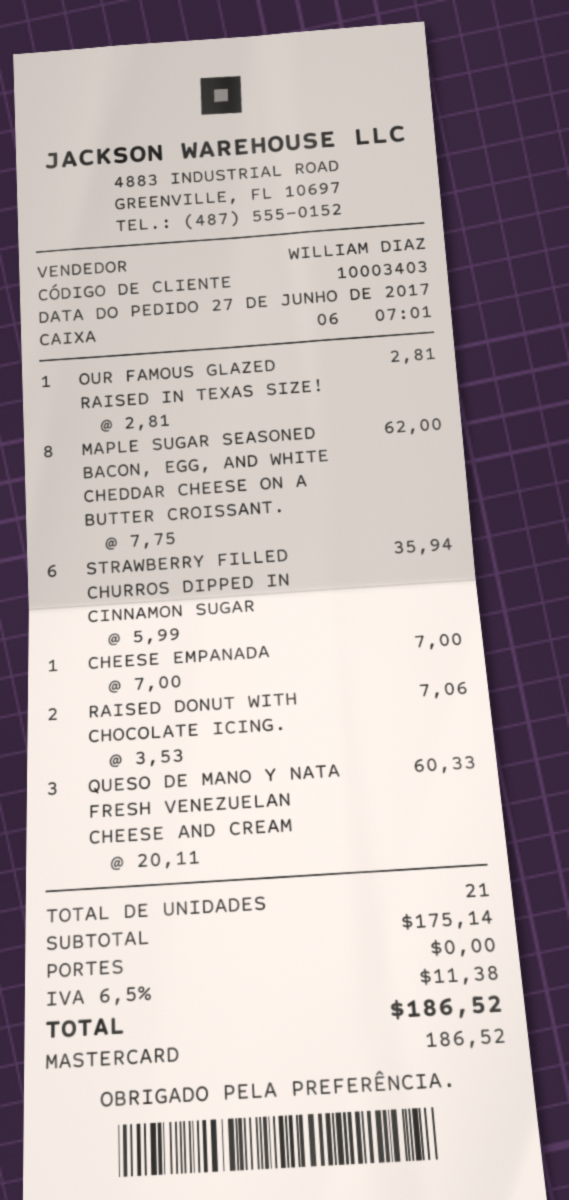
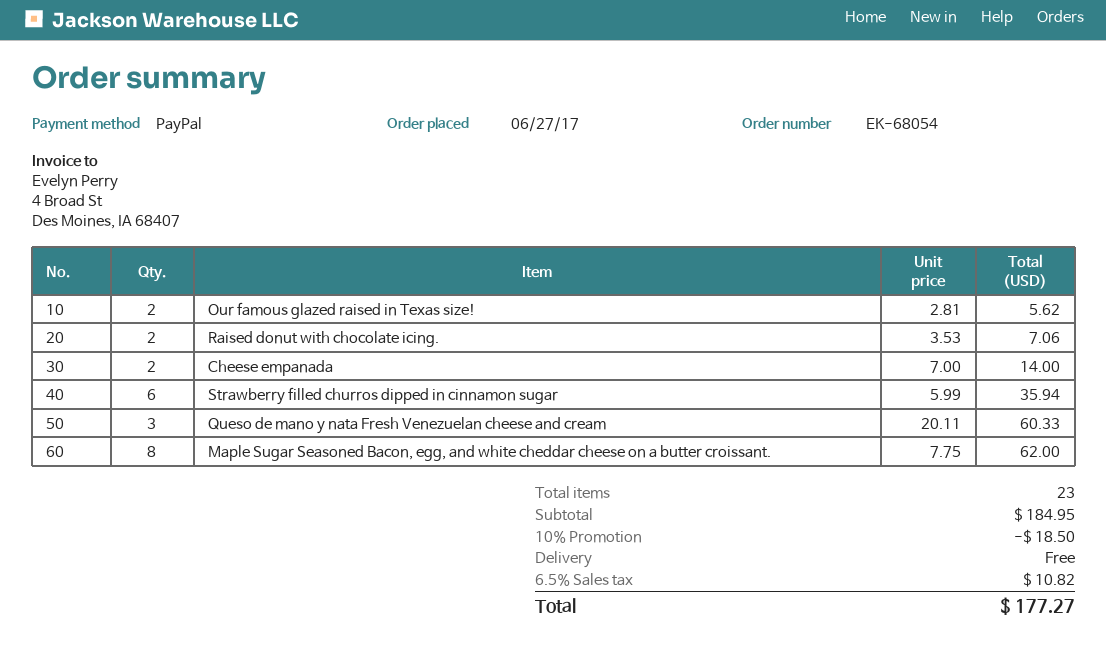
payment method: Mastercard -> PayPal
OUR FAMOUS GLAZED RAISED IN TEXAS SIZE!: 1 x 2.81 = 2.81 -> 2 x 2.81 = 5.62
CHEESE EMPANADA: 1 x 7.00 = 7.00 -> 2 x 7.00 = 14.00
total quantity: 21 -> 23
subtotal: 175.14 -> 184.95
discount: none -> 10% = 18.50
tax: 6.5% = 11.38 -> 6.5% = 10.82
total: 186.52 -> 177.27

